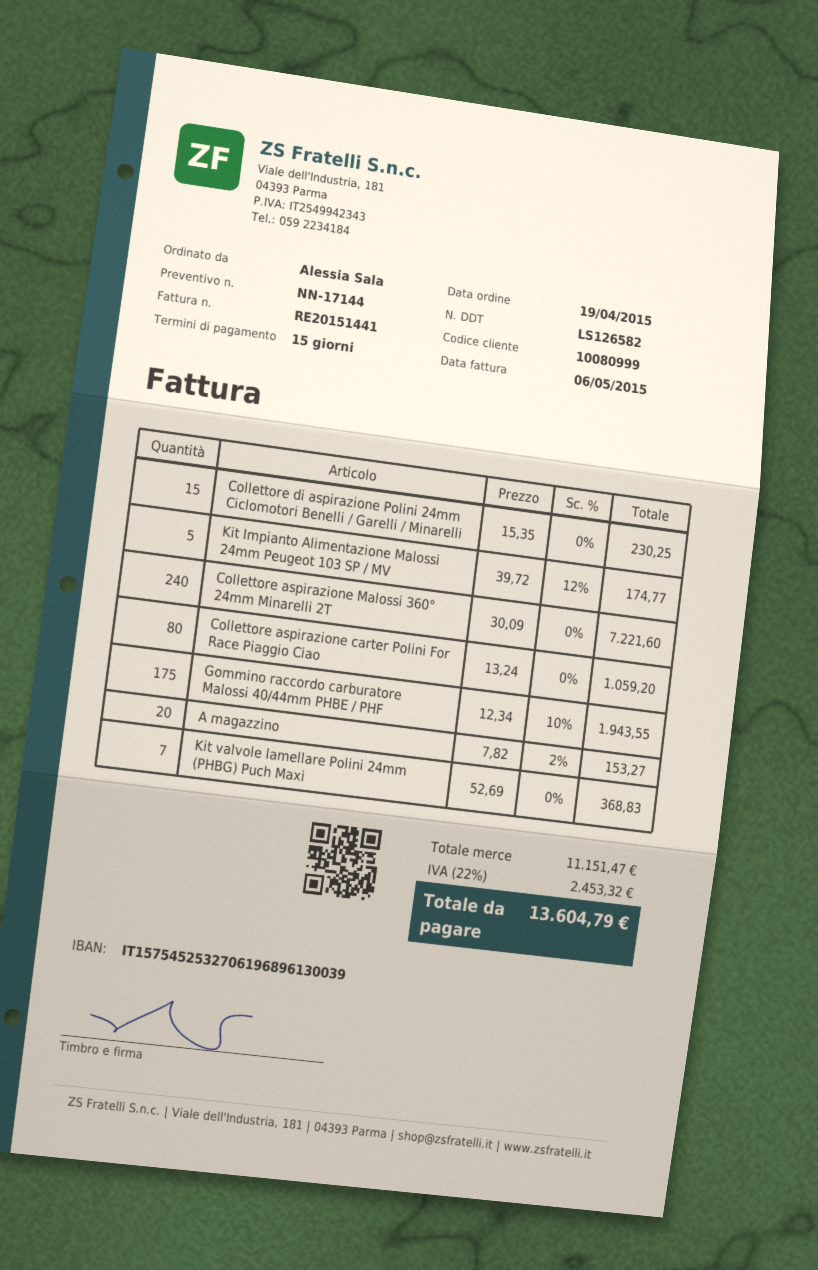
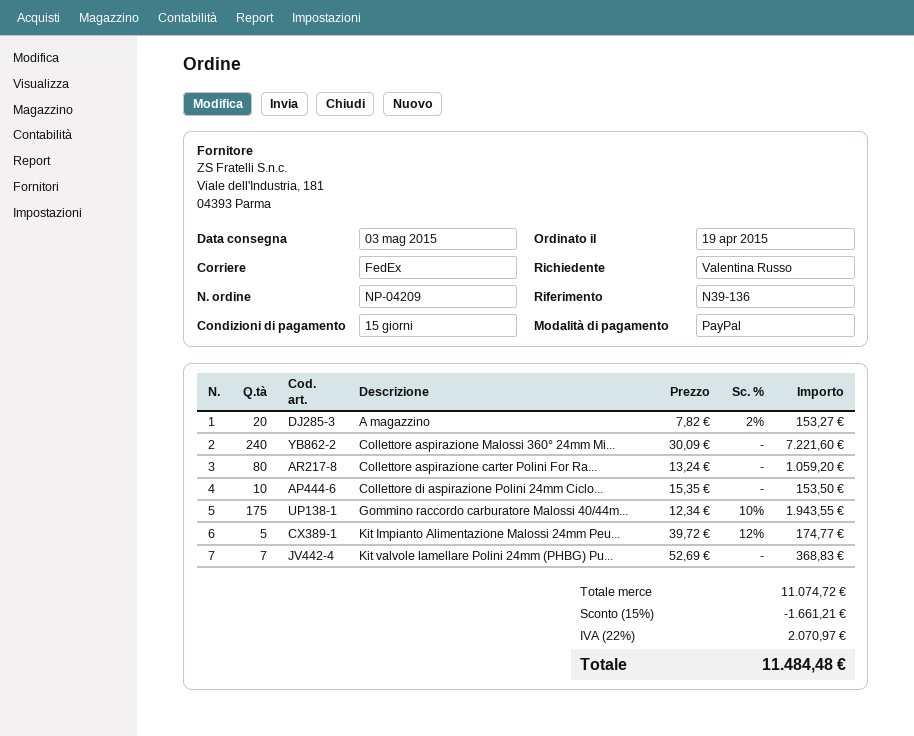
ordered by: Alessia Sala -> Valentina Russo
Collettore di aspirazione Polini 24mm Ciclomotori Benelli / Garelli / Minarelli: 15 x 15.35 = 230.25 -> 10 x 15.35 = 153.50
subtotal: 11151.47 -> 11074.72
discount: none -> 15% = 1661.21
tax: 22% = 2453.32 -> 22% = 2070.97
total: 13604.79 -> 11484.48

